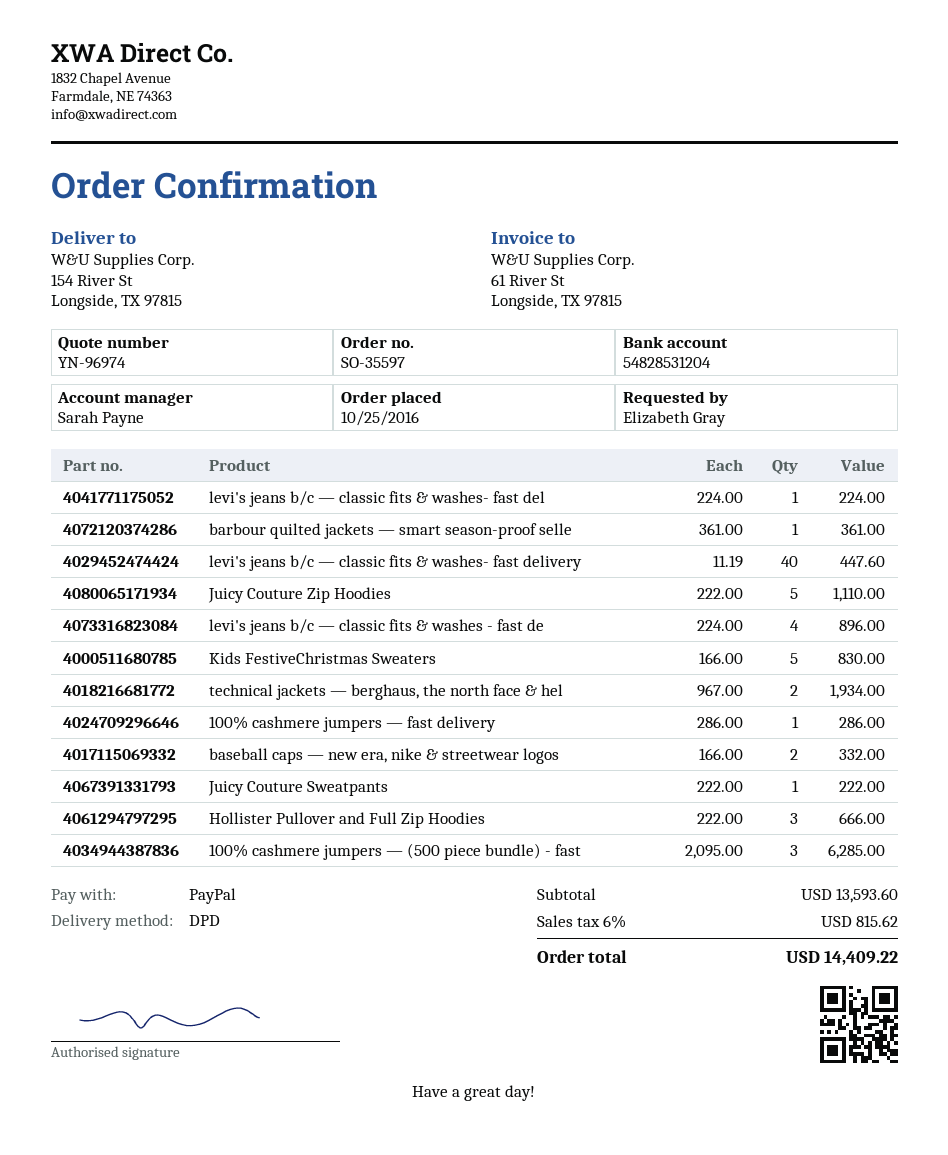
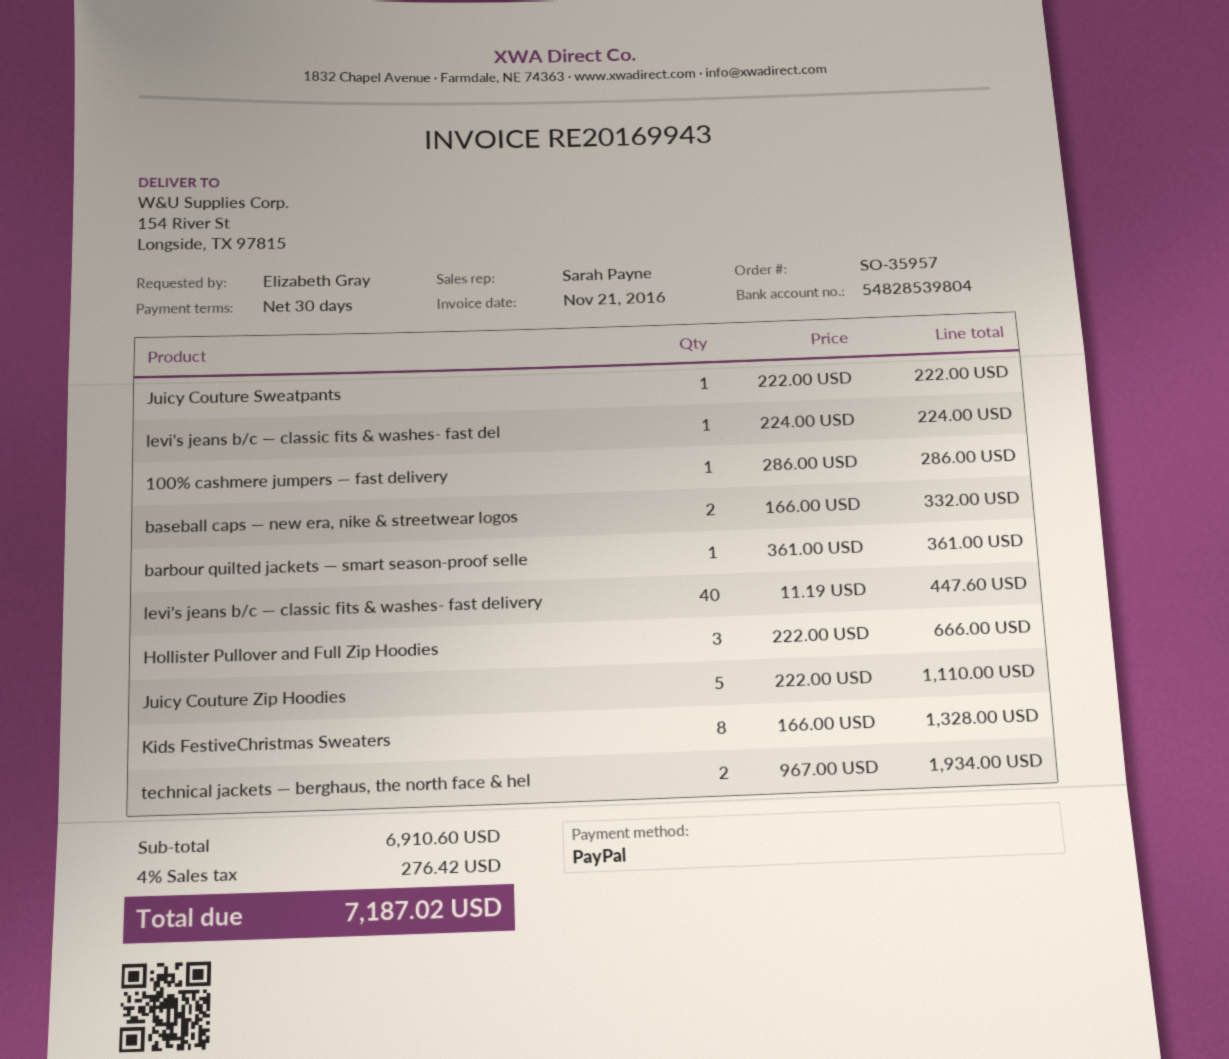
order number: SO-35597 -> SO-35957
bank account: 54828531204 -> 54828539804
levi's jeans b/c — classic fits & washes - fast de: 4 x 224.00 = 896.00 -> none
Kids FestiveChristmas Sweaters: 5 x 166.00 = 830.00 -> 8 x 166.00 = 1328.00
100% cashmere jumpers — (500 piece bundle) - fast: 3 x 2095.00 = 6285.00 -> none
subtotal: 13593.60 -> 6910.60
tax: 6% = 815.62 -> 4% = 276.42
total: 14409.22 -> 7187.02

